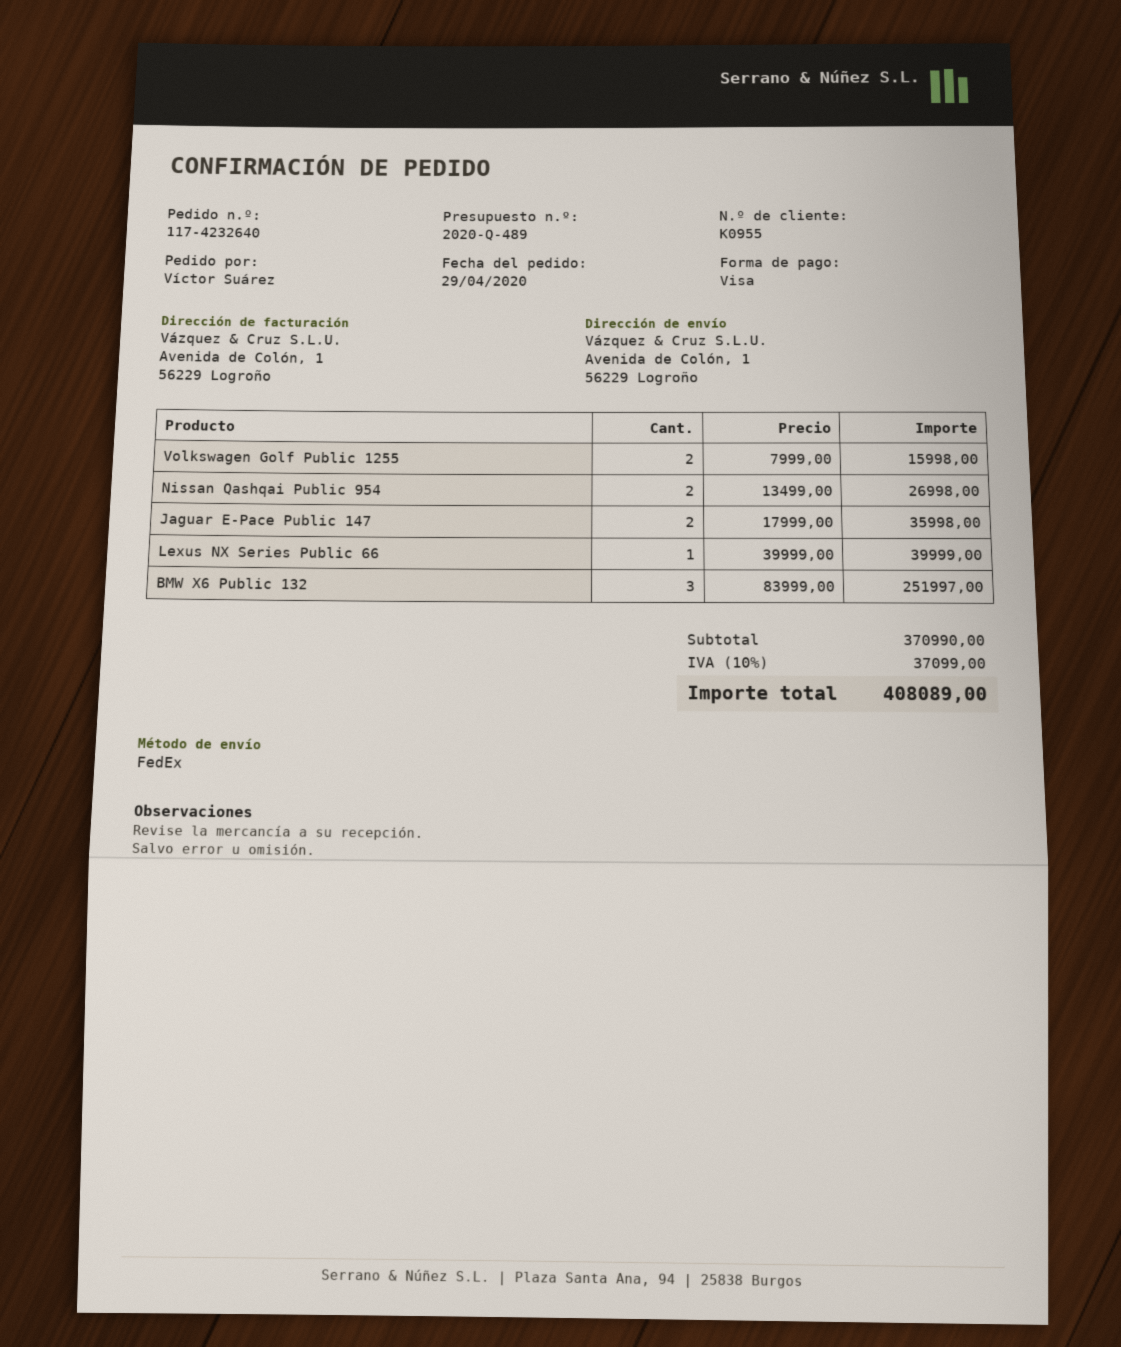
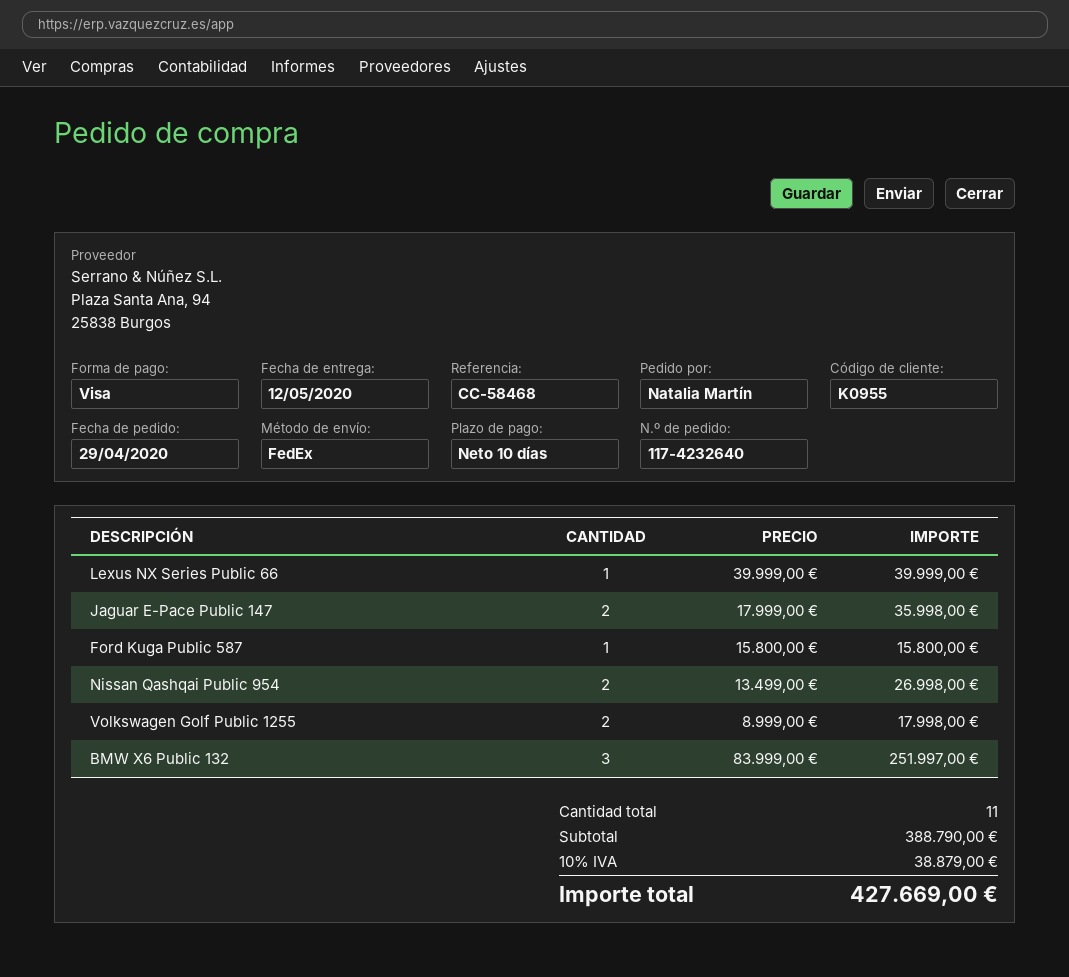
ordered by: Víctor Suárez -> Natalia Martín
Volkswagen Golf Public 1255: 2 x 7999.00 = 15998.00 -> 2 x 8999.00 = 17998.00
Ford Kuga Public 587: none -> 1 x 15800.00 = 15800.00
subtotal: 370990.00 -> 388790.00
tax: 10% = 37099.00 -> 10% = 38879.00
total: 408089.00 -> 427669.00

